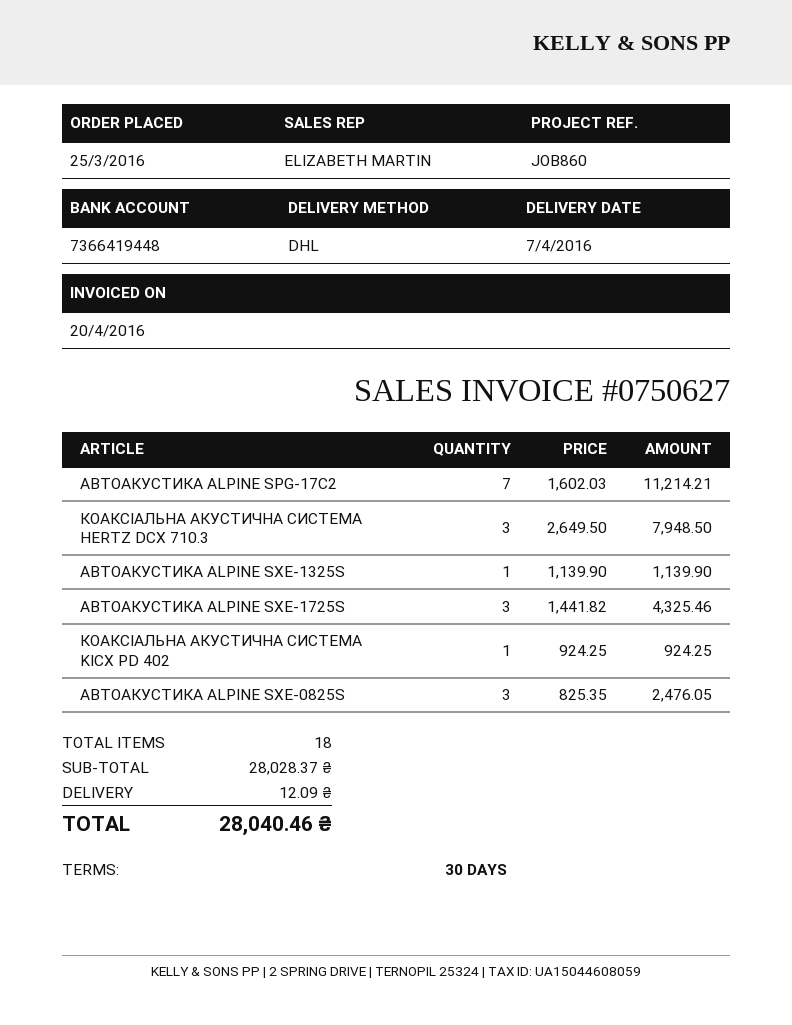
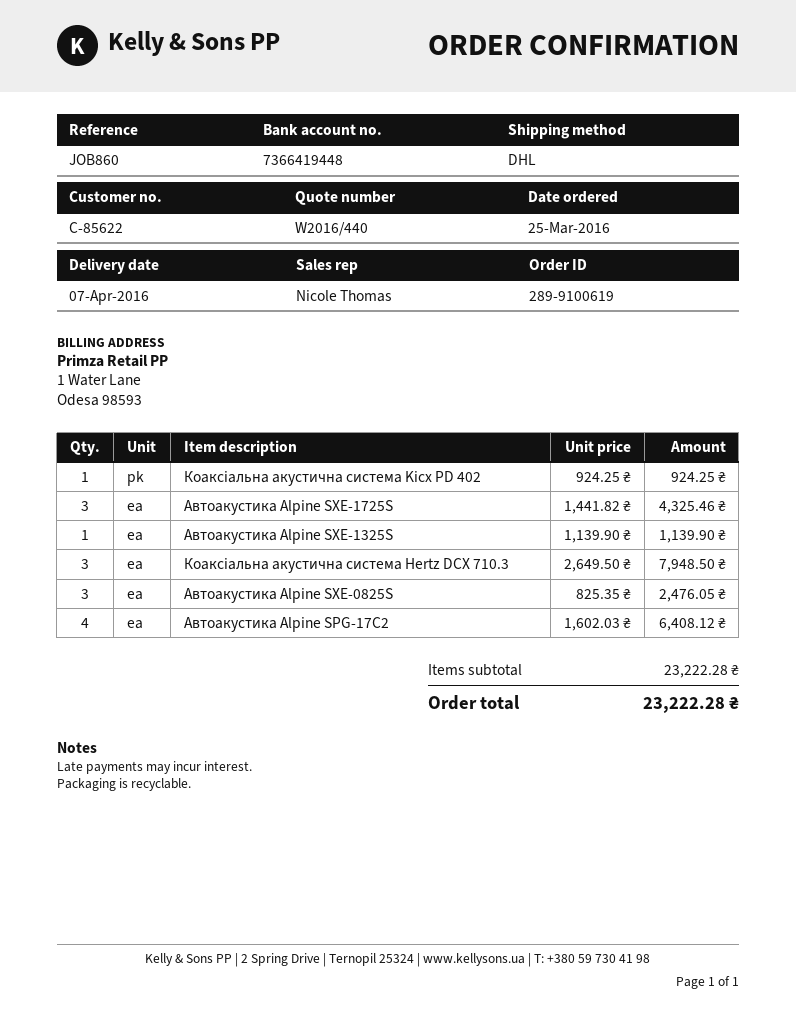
sales rep: ELIZABETH MARTIN -> Nicole Thomas
АВТОАКУСТИКА ALPINE SPG-17C2: 7 x 1602.03 = 11214.21 -> 4 x 1602.03 = 6408.12
subtotal: 28028.37 -> 23222.28
shipping: 12.09 -> none
total: 28040.46 -> 23222.28

